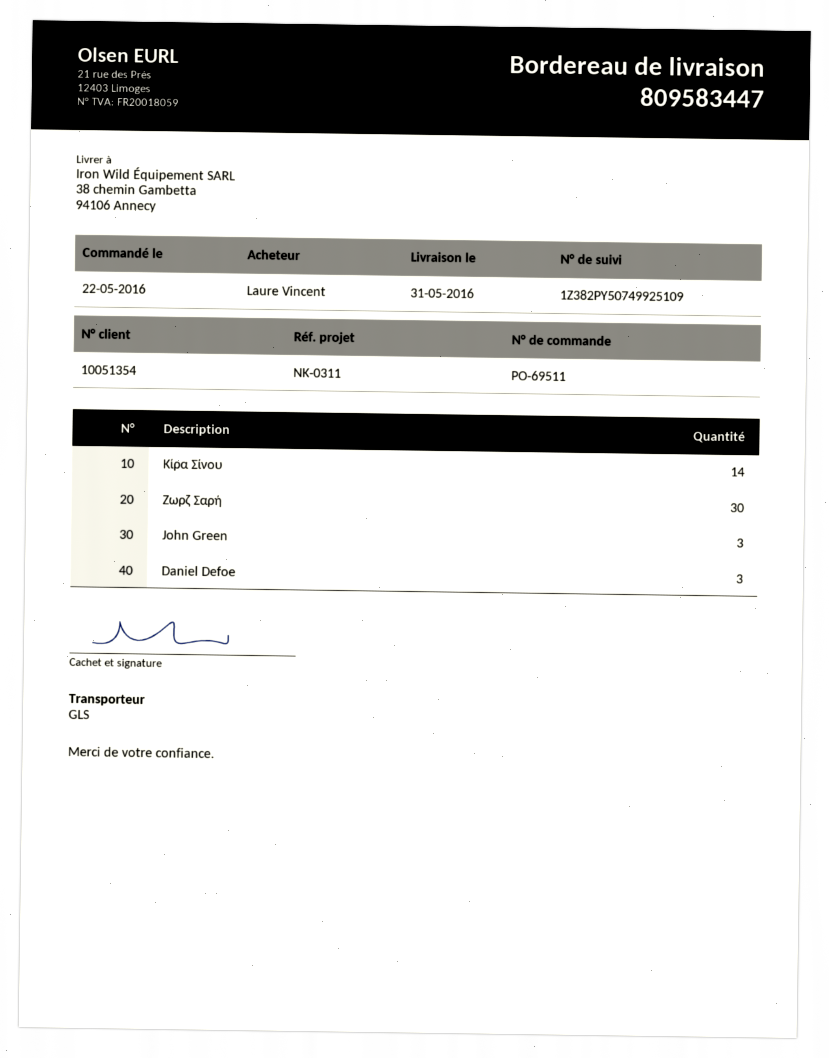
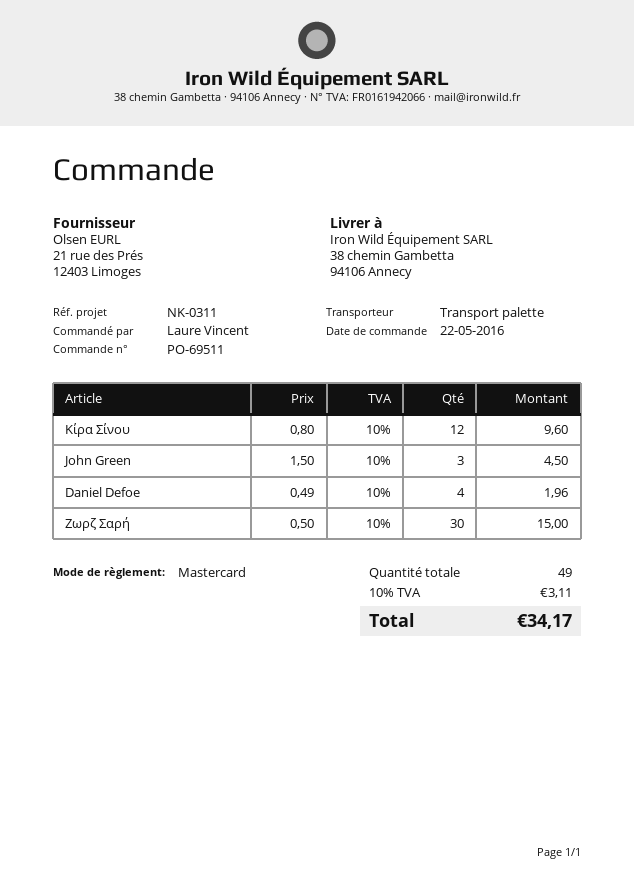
shipping method: GLS -> pallet freight
Κίρα Σίνου: 14 -> 12
Daniel Defoe: 3 -> 4

